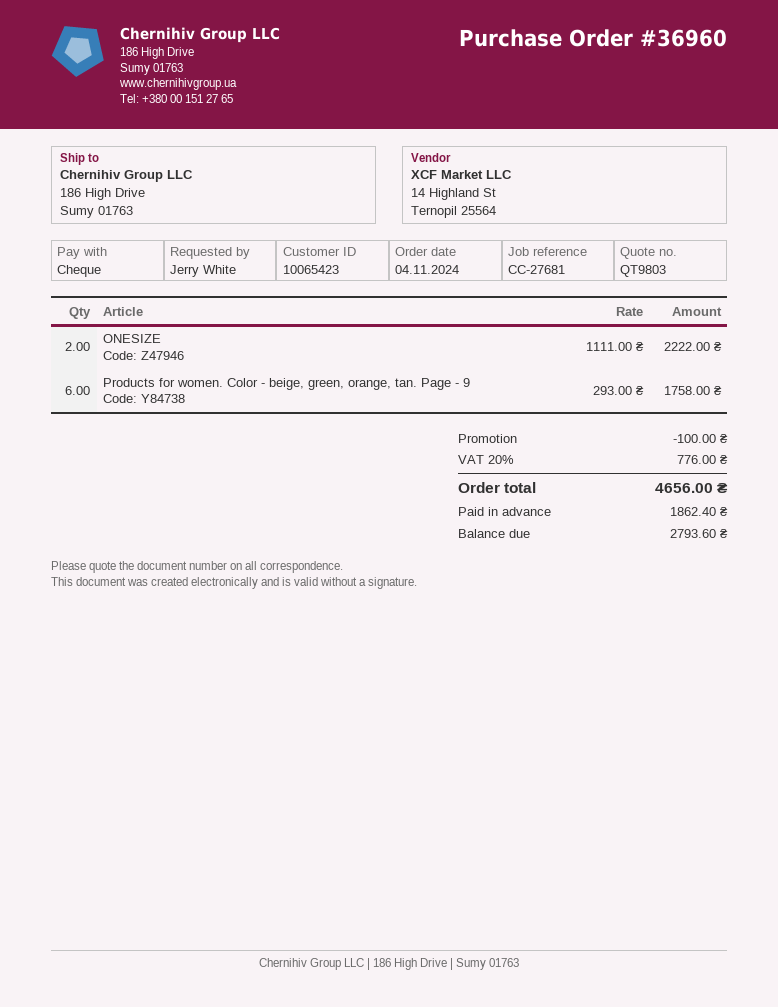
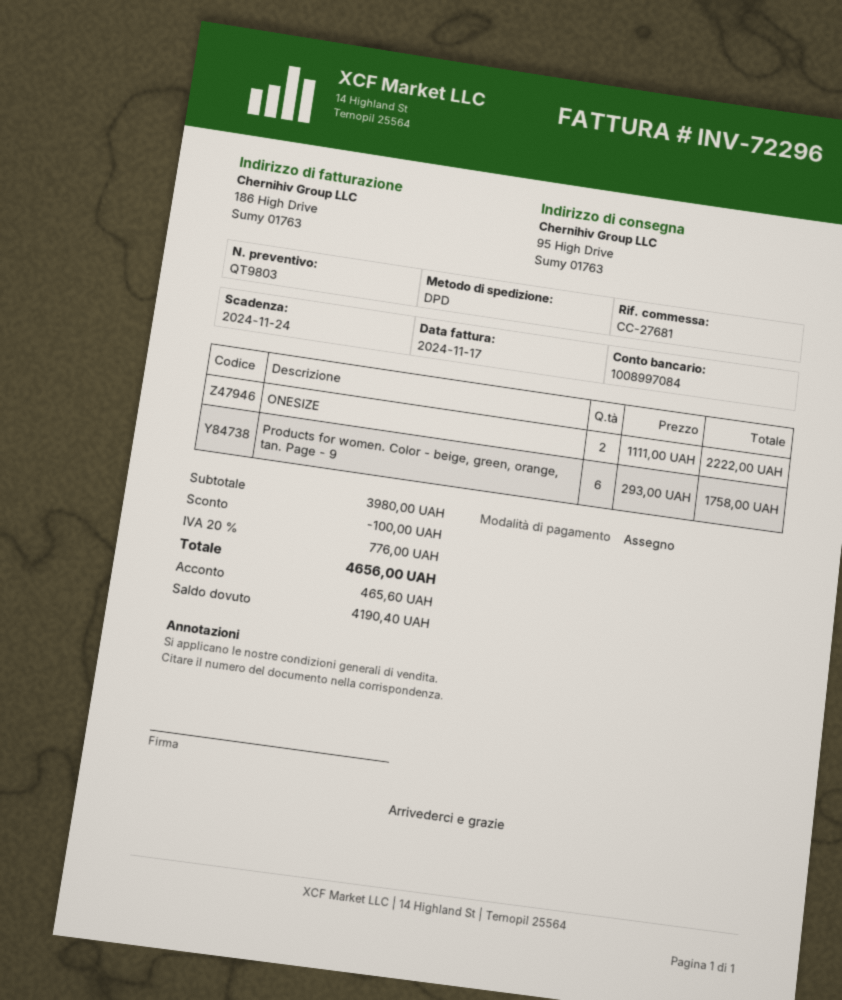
ship to: 186 High Drive, Sumy 01763 -> 95 High Drive, Sumy 01763
deposit: 1862.40 -> 465.60
balance: 2793.60 -> 4190.40

